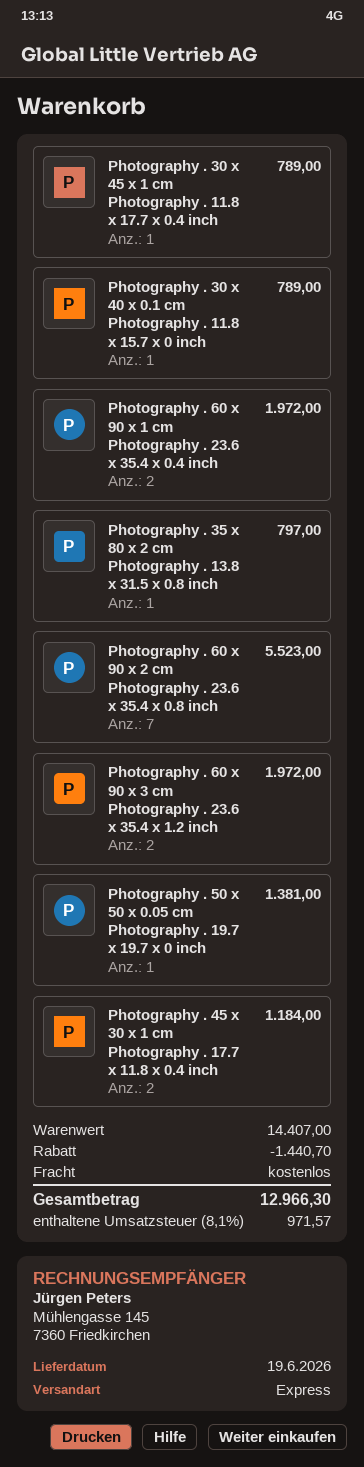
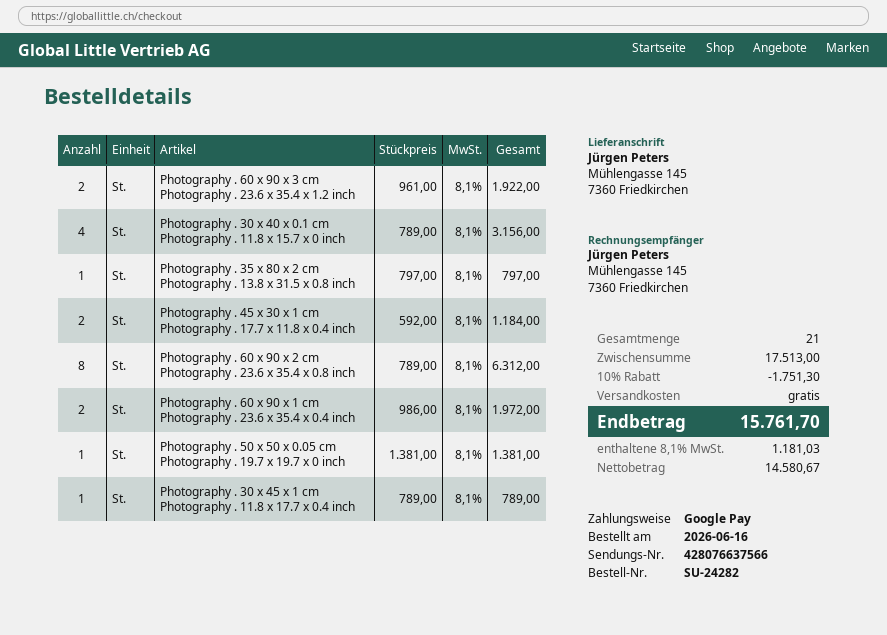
Photography . 30 x 40 x 0.1 cm Photography . 11.8 x 15.7 x 0 inch: 1 for 789.00 -> 4 for 3156.00
Photography . 60 x 90 x 2 cm Photography . 23.6 x 35.4 x 0.8 inch: 7 for 5523.00 -> 8 for 6312.00
Photography . 60 x 90 x 3 cm Photography . 23.6 x 35.4 x 1.2 inch: 2 for 1972.00 -> 2 for 1922.00
subtotal: 14407.00 -> 17513.00
discount: 1440.70 -> 1751.30
tax: 8.1% = 971.57 -> 8.1% = 1181.03
total: 12966.30 -> 15761.70

